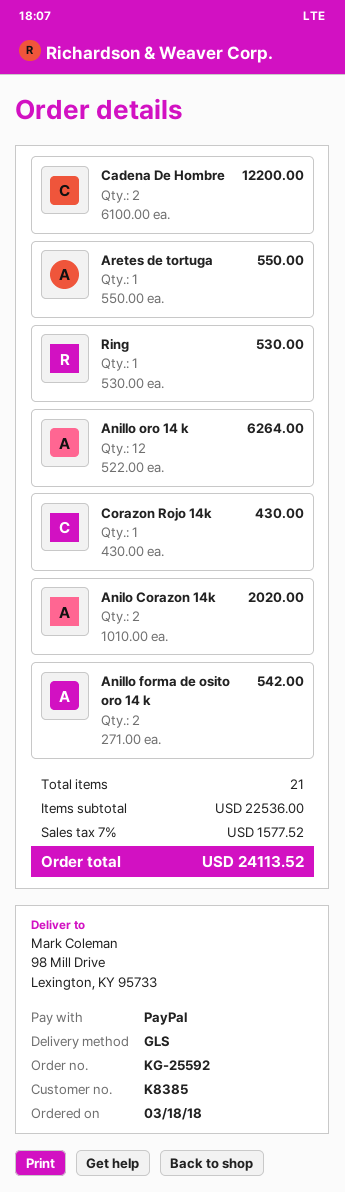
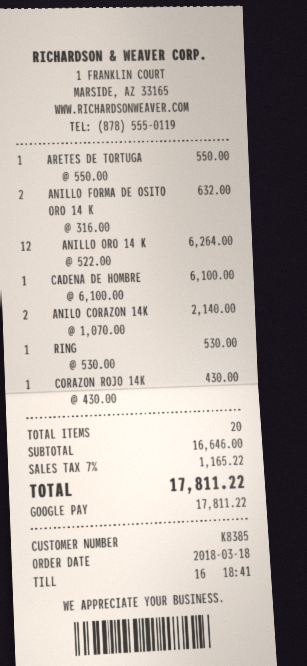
payment method: PayPal -> Google Pay
Cadena De Hombre: 2 x 6100.00 = 12200.00 -> 1 x 6100.00 = 6100.00
Anilo Corazon 14k: 2 x 1010.00 = 2020.00 -> 2 x 1070.00 = 2140.00
Anillo forma de osito oro 14 k: 2 x 271.00 = 542.00 -> 2 x 316.00 = 632.00
total quantity: 21 -> 20
subtotal: 22536.00 -> 16646.00
tax: 7% = 1577.52 -> 7% = 1165.22
total: 24113.52 -> 17811.22

